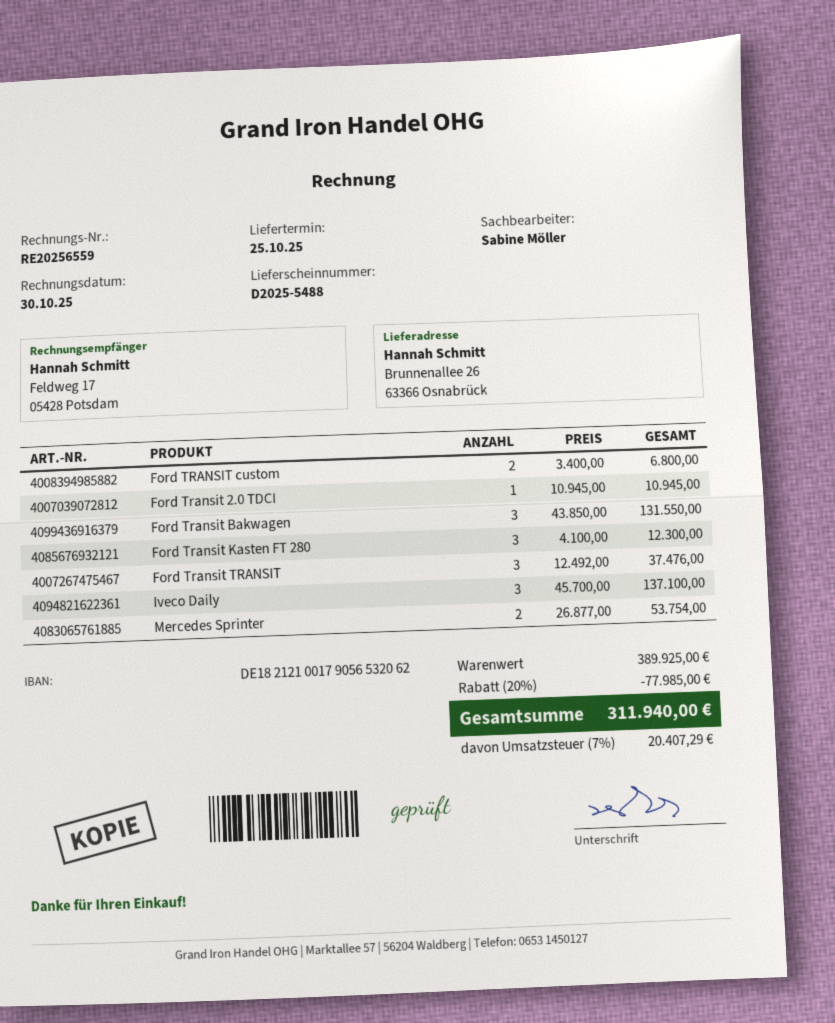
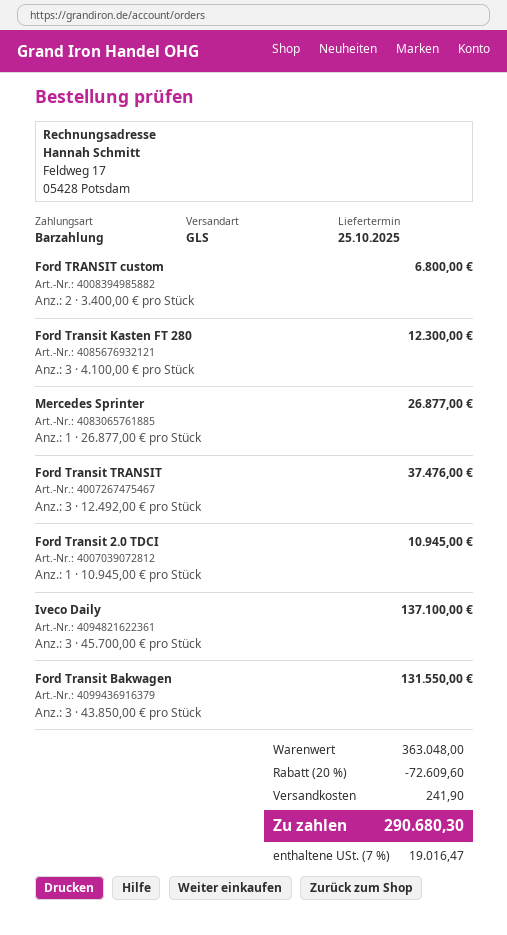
Mercedes Sprinter: 2 x 26877.00 = 53754.00 -> 1 x 26877.00 = 26877.00
subtotal: 389925.00 -> 363048.00
discount: 20% = 77985.00 -> 20% = 72609.60
shipping: none -> 241.90
tax: 7% = 20407.29 -> 7% = 19016.47
total: 311940.00 -> 290680.30

